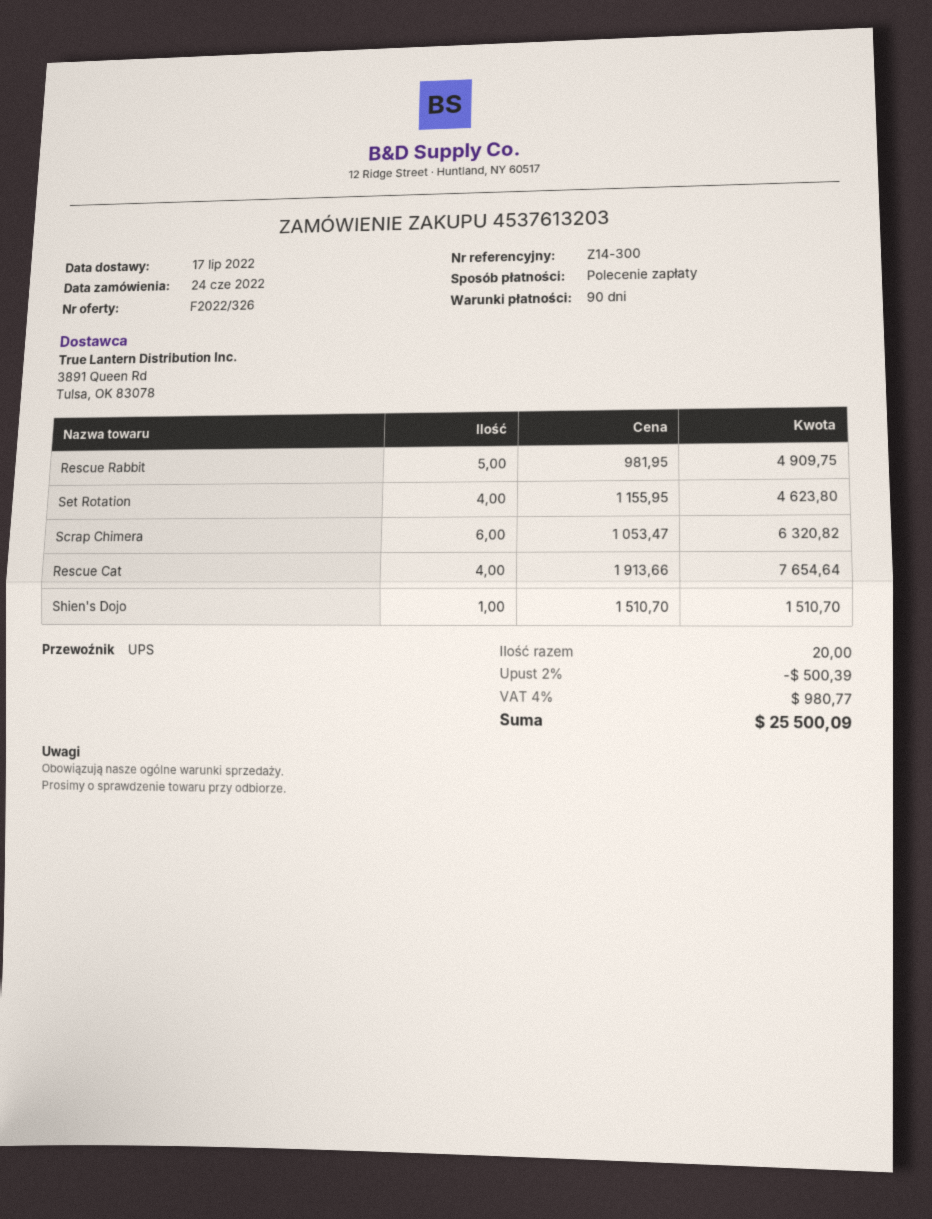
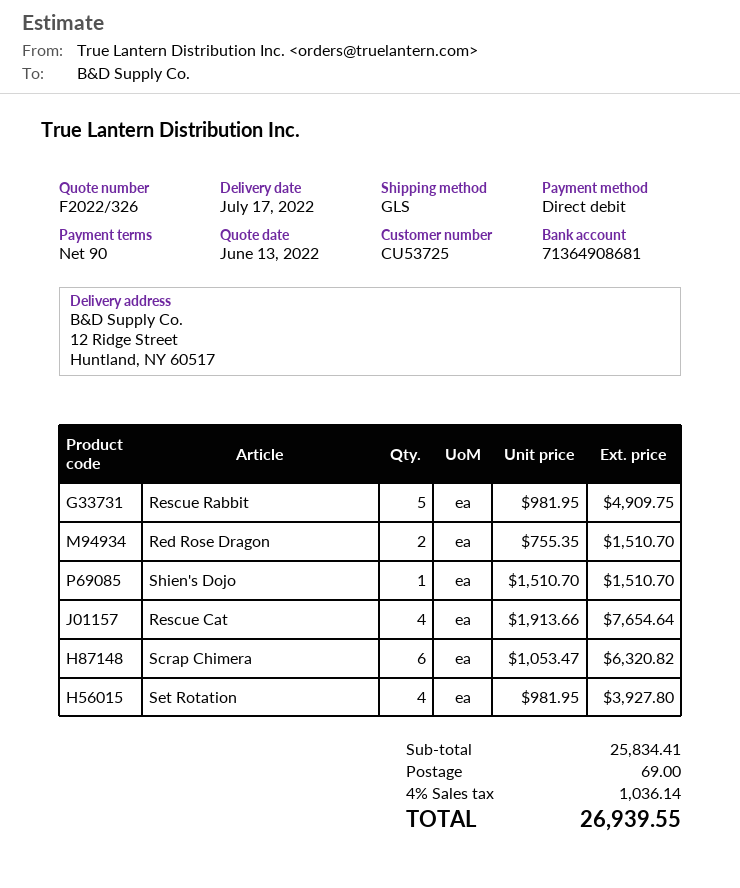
shipping method: UPS -> GLS
Set Rotation: 4 x 1155.95 = 4623.80 -> 4 x 981.95 = 3927.80
Red Rose Dragon: none -> 2 x 755.35 = 1510.70
discount: 2% = 500.39 -> none
shipping: none -> 69.00
tax: 4% = 980.77 -> 4% = 1036.14
total: 25500.09 -> 26939.55

